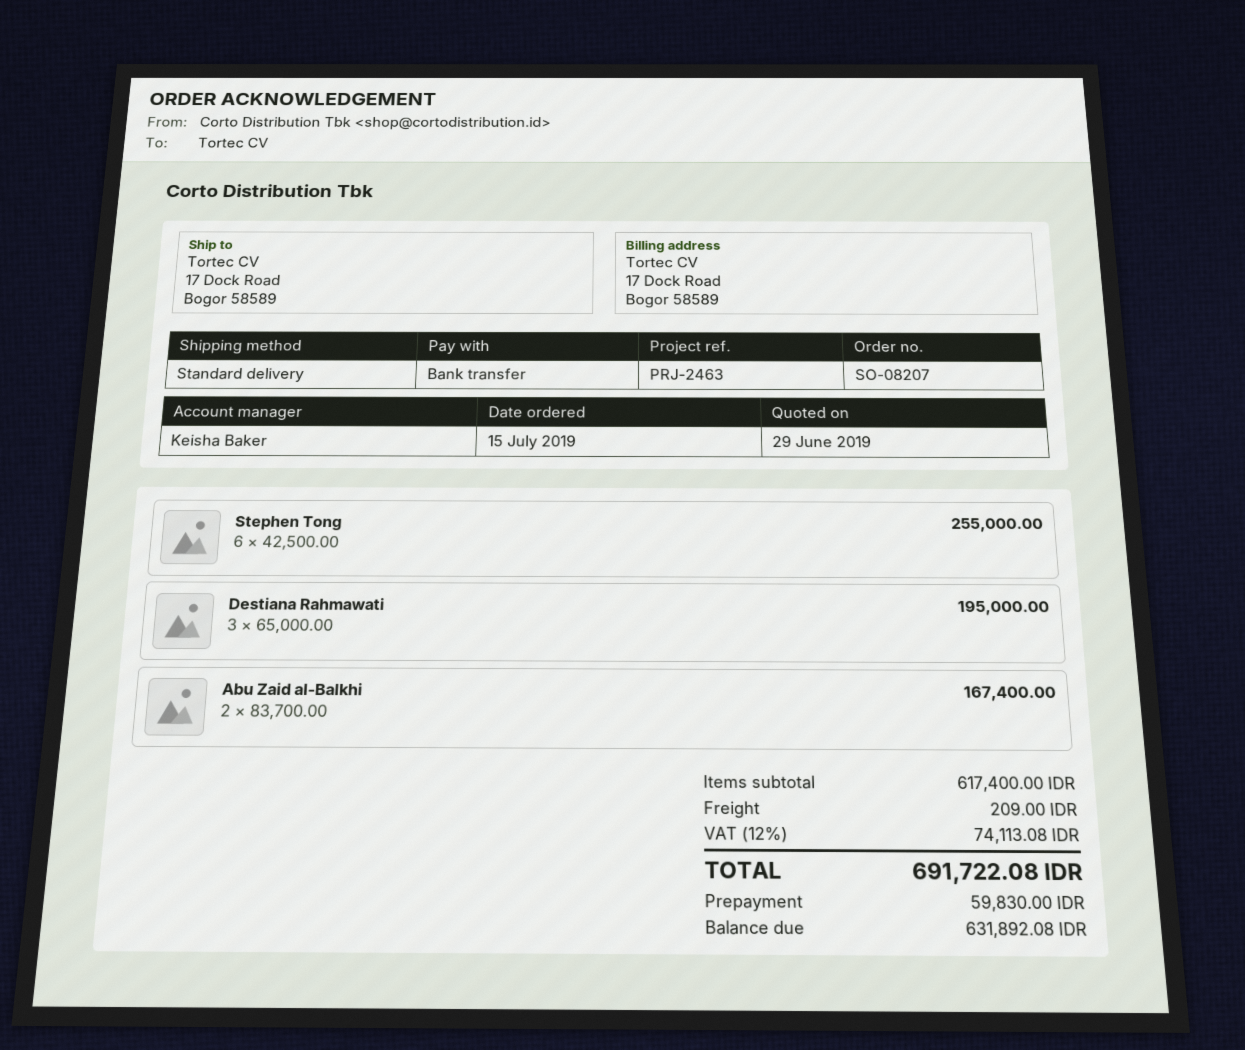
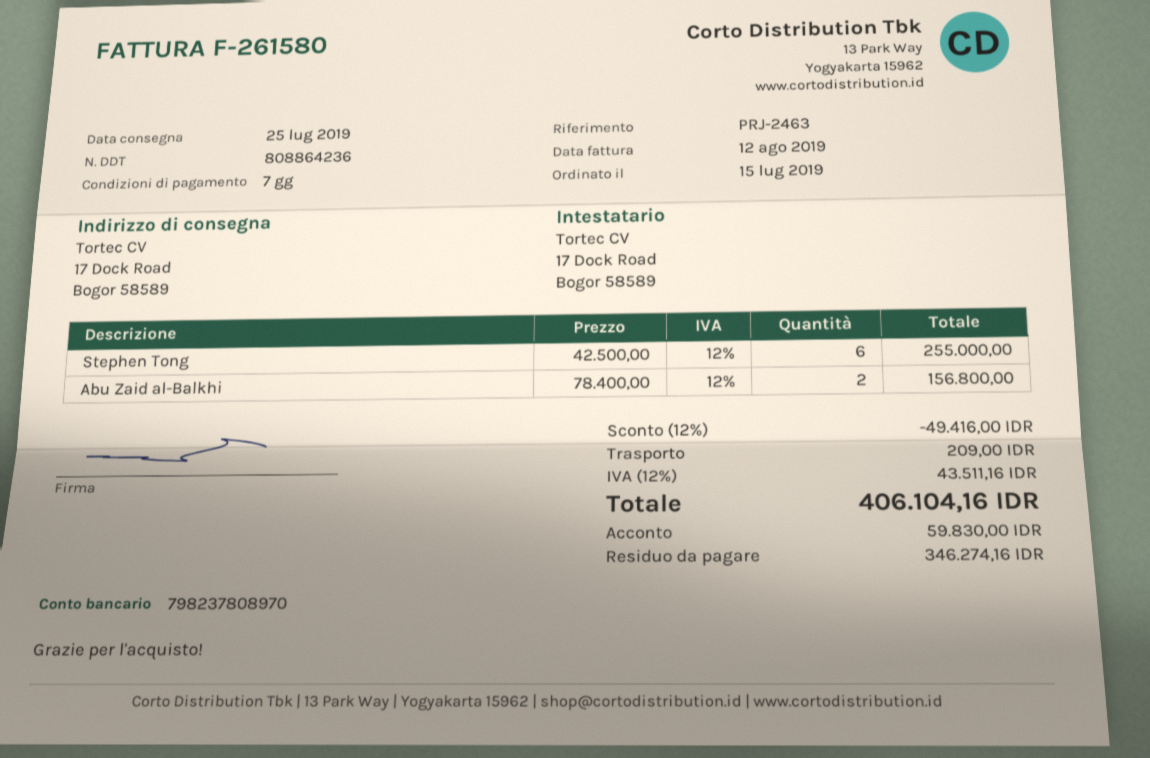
Destiana Rahmawati: 3 x 65000.00 = 195000.00 -> none
Abu Zaid al-Balkhi: 2 x 83700.00 = 167400.00 -> 2 x 78400.00 = 156800.00
discount: none -> 12% = 49416.00
tax: 12% = 74113.08 -> 12% = 43511.16
total: 691722.08 -> 406104.16
balance: 631892.08 -> 346274.16

